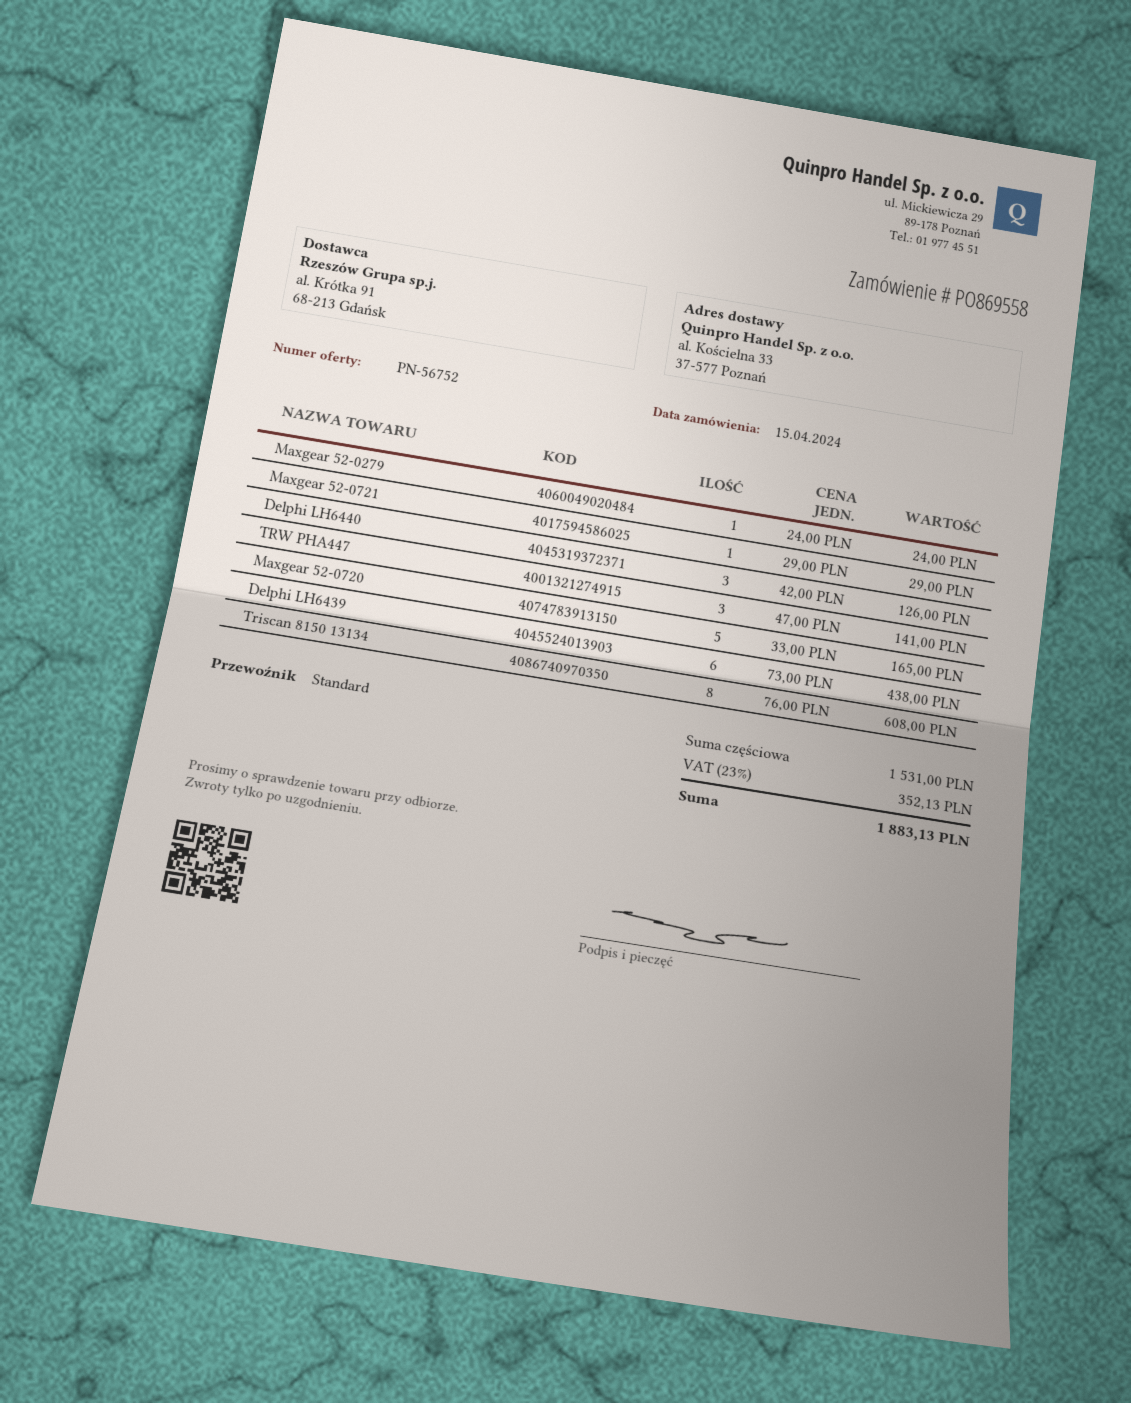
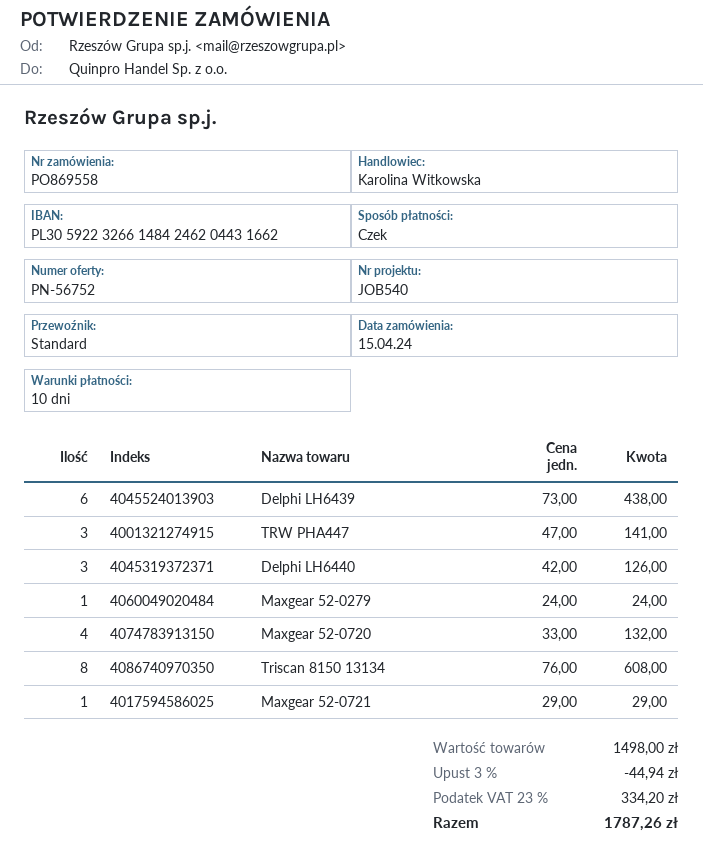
Maxgear 52-0720: 5 x 33.00 = 165.00 -> 4 x 33.00 = 132.00
subtotal: 1531.00 -> 1498.00
discount: none -> 3% = 44.94
tax: 23% = 352.13 -> 23% = 334.20
total: 1883.13 -> 1787.26

